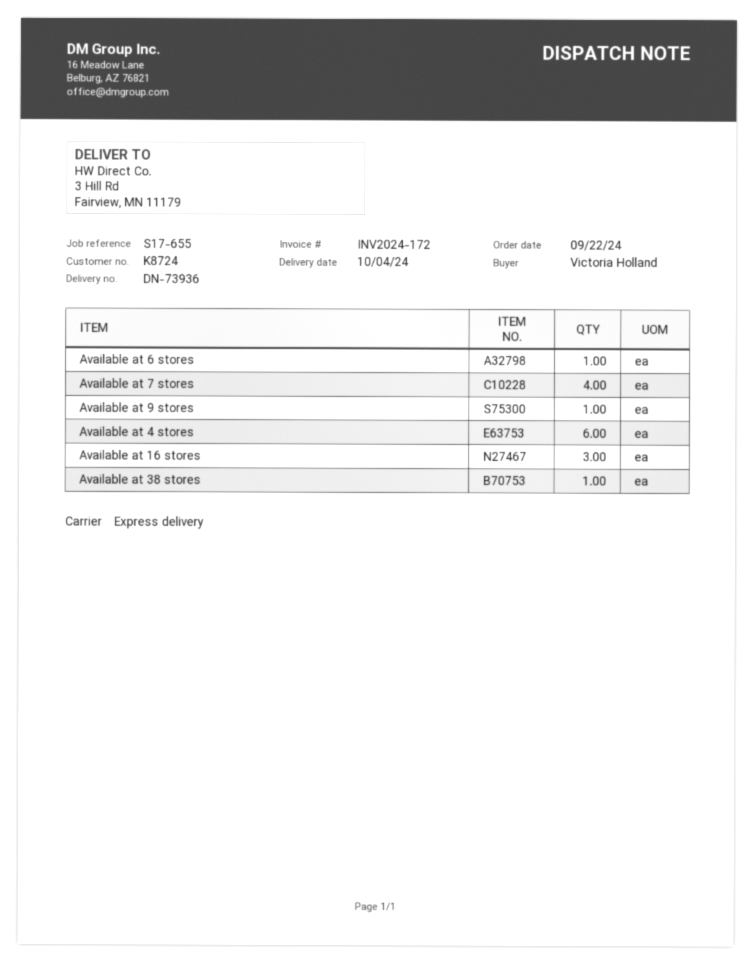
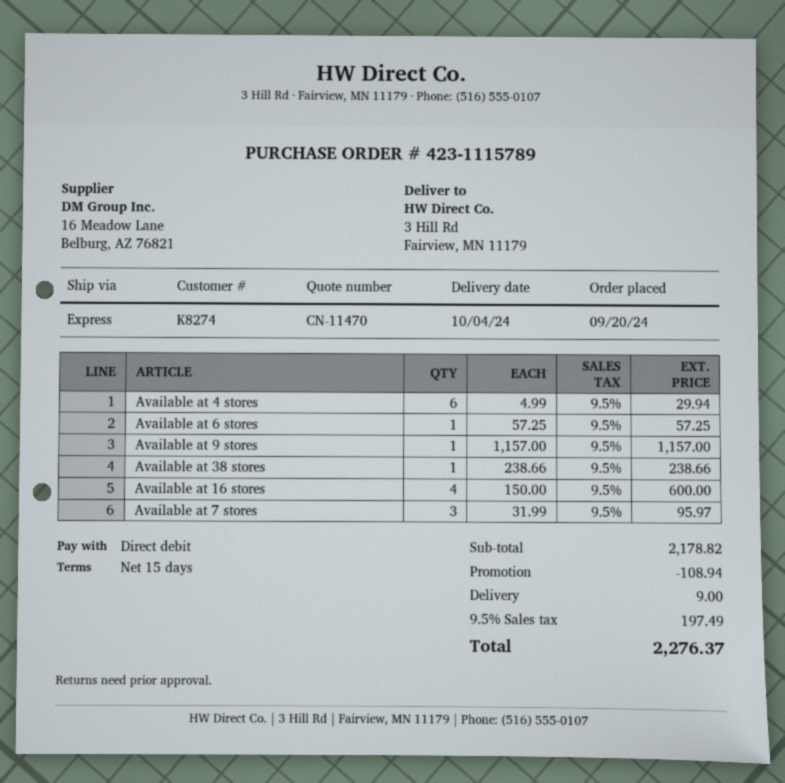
order date: 2024-09-22 -> 2024-09-20
customer number: K8724 -> K8274
Available at 7 stores: 4 -> 3
Available at 16 stores: 3 -> 4

